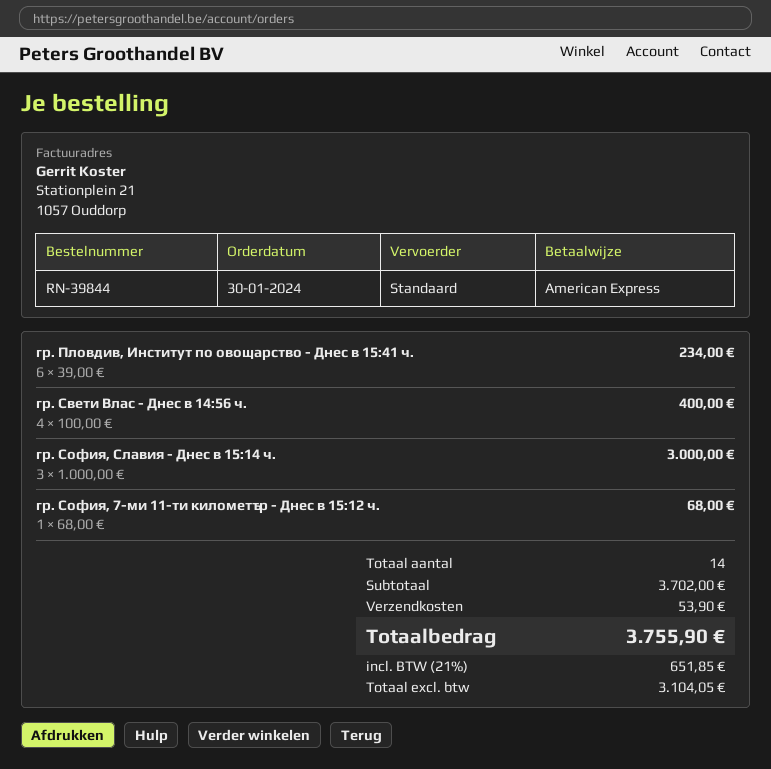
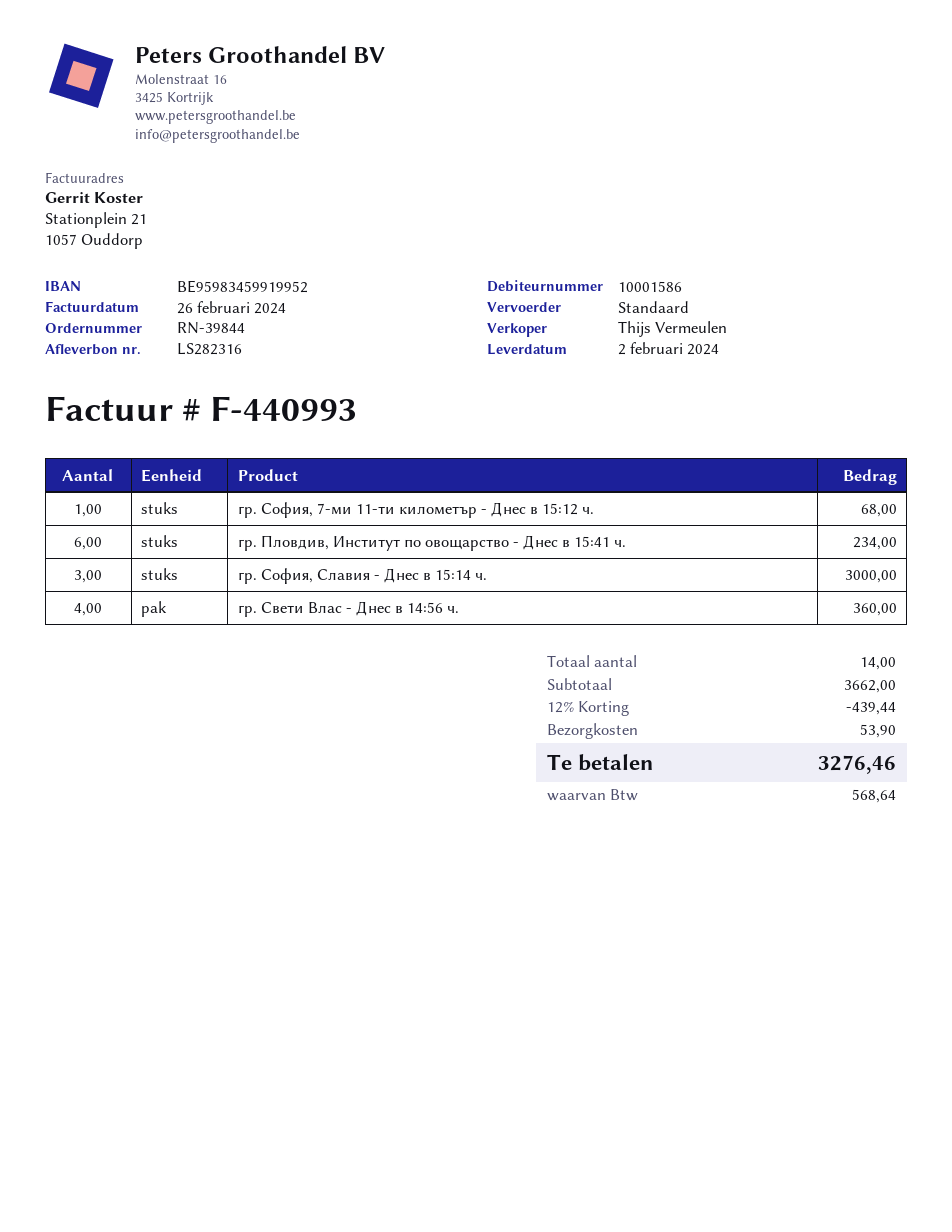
гр. Свети Влас - Днес в 14:56 ч.: 4 for 400.00 -> 4 for 360.00
subtotal: 3702.00 -> 3662.00
discount: none -> 12% = 439.44
tax: 651.85 -> 568.64
total: 3755.90 -> 3276.46

